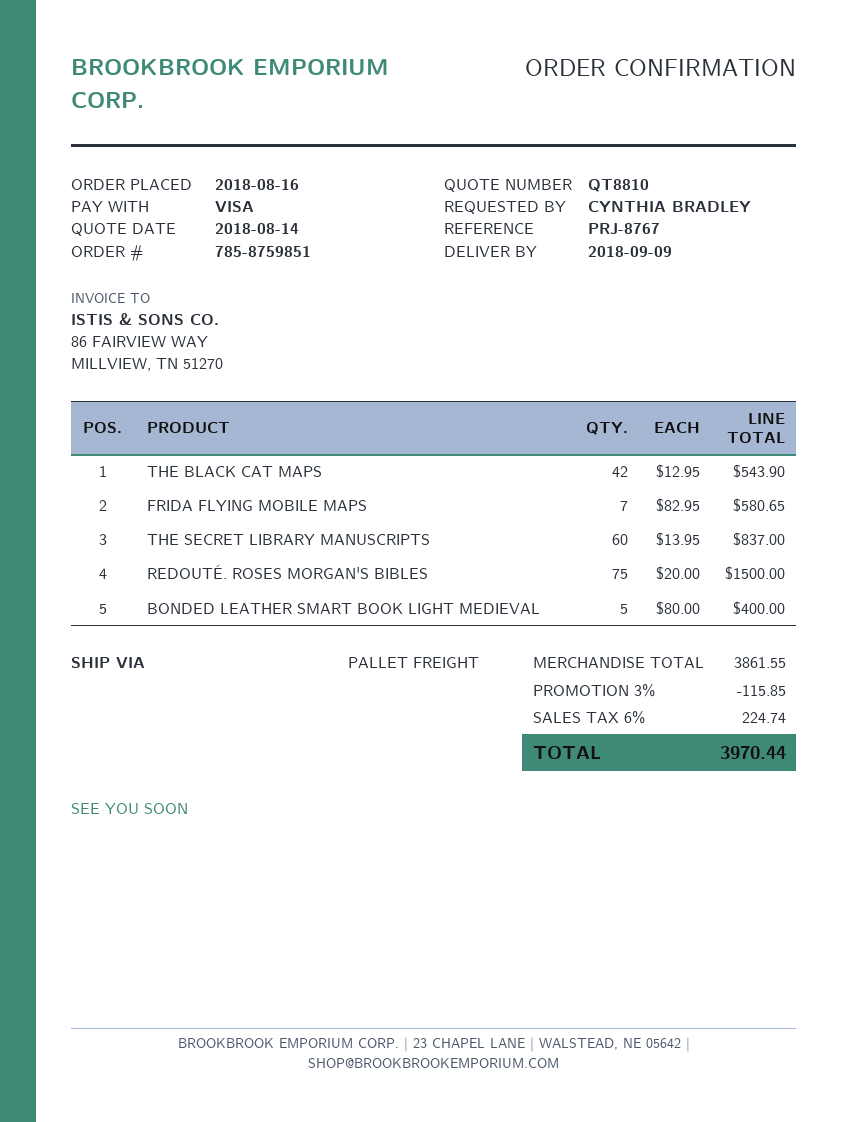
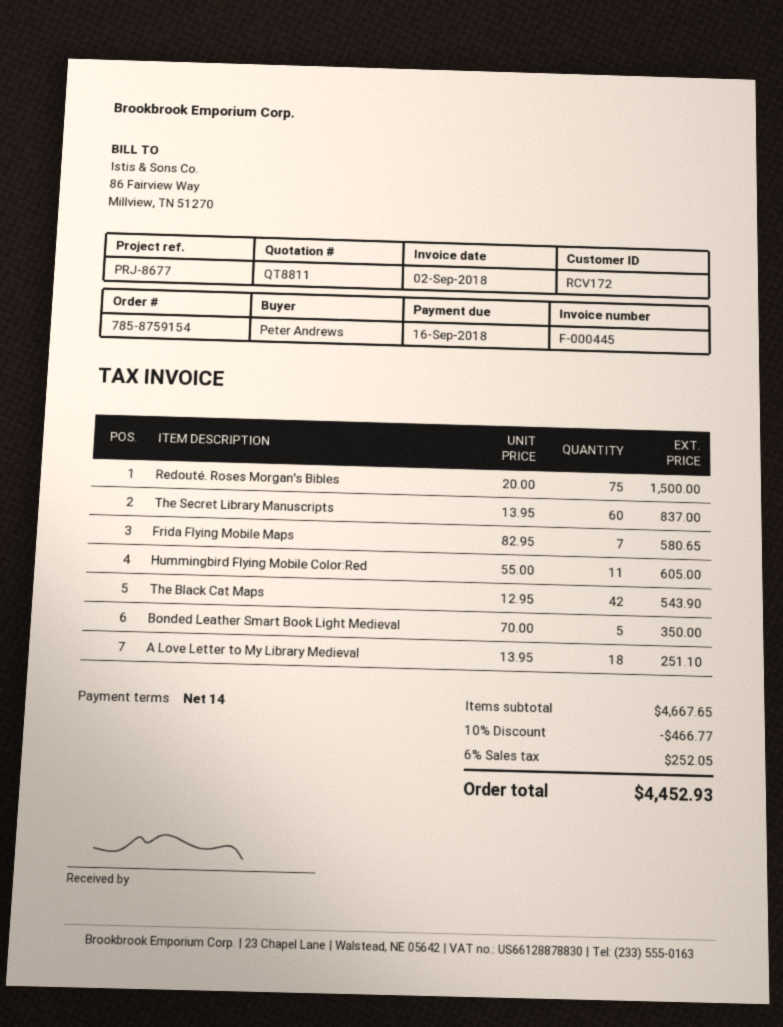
quote number: QT8810 -> QT8811
order number: 785-8759851 -> 785-8759154
reference: PRJ-8767 -> PRJ-8677
ordered by: CYNTHIA BRADLEY -> Peter Andrews
BONDED LEATHER SMART BOOK LIGHT MEDIEVAL: 5 x 80.00 = 400.00 -> 5 x 70.00 = 350.00
Hummingbird Flying Mobile Color:Red: none -> 11 x 55.00 = 605.00
A Love Letter to My Library Medieval: none -> 18 x 13.95 = 251.10
subtotal: 3861.55 -> 4667.65
discount: 3% = 115.85 -> 10% = 466.77
tax: 6% = 224.74 -> 6% = 252.05
total: 3970.44 -> 4452.93

